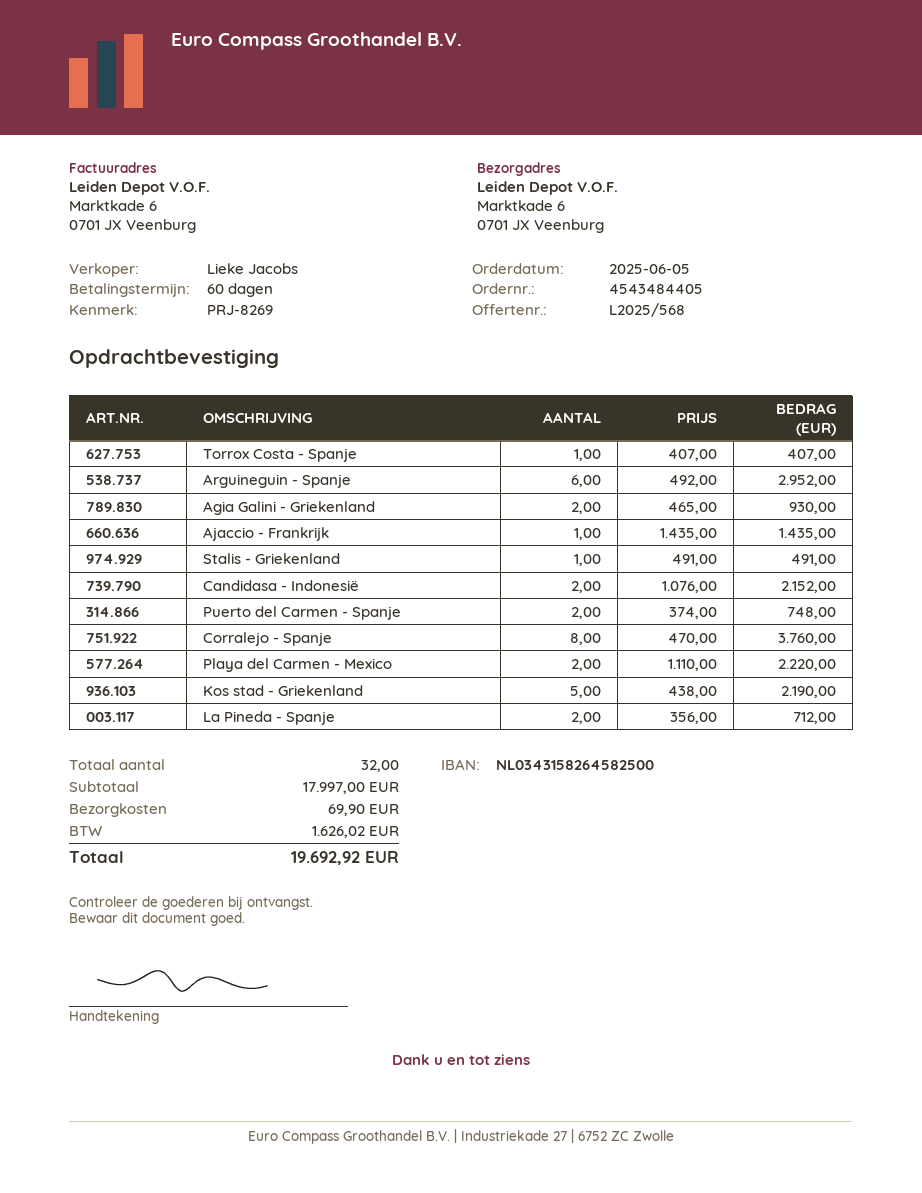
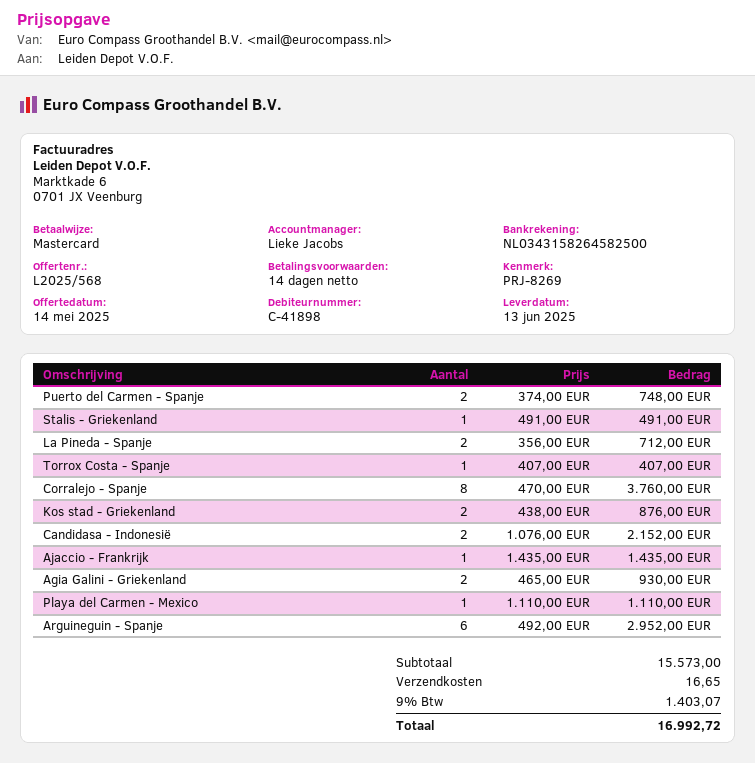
payment terms: 60 days -> 14 days
Playa del Carmen - Mexico: 2 x 1110.00 = 2220.00 -> 1 x 1110.00 = 1110.00
Kos stad - Griekenland: 5 x 438.00 = 2190.00 -> 2 x 438.00 = 876.00
subtotal: 17997.00 -> 15573.00
shipping: 69.90 -> 16.65
tax: 1626.02 -> 1403.07
total: 19692.92 -> 16992.72

